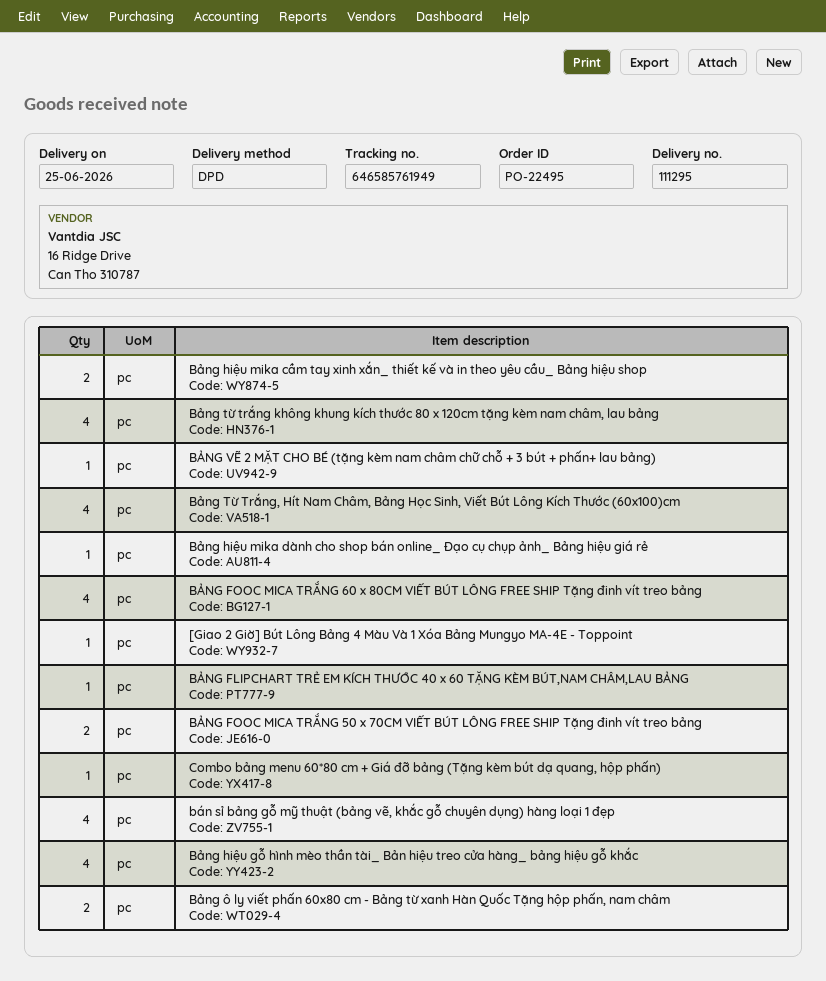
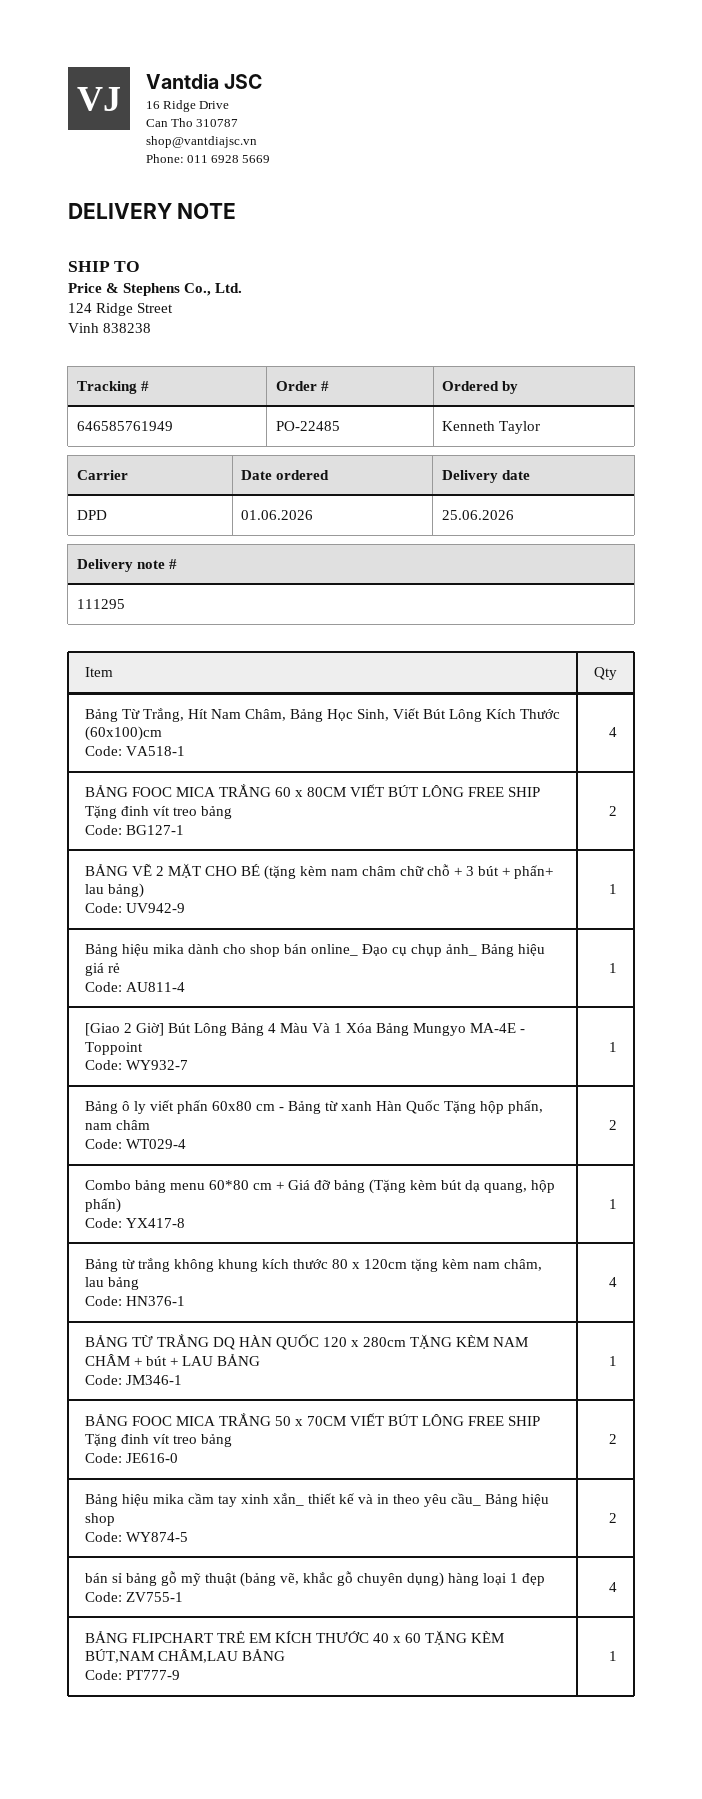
order number: PO-22495 -> PO-22485
BẢNG FOOC MICA TRẮNG 60 x 80CM VIẾT BÚT LÔNG FREE SHIP Tặng đinh vít treo bảng: 4 -> 2
Bảng hiệu gỗ hình mèo thần tài_ Bản hiệu treo cửa hàng_ bảng hiệu gỗ khắc: 4 -> none
BẢNG TỪ TRẮNG DQ HÀN QUỐC 120 x 280cm TẶNG KÈM NAM CHÂM + bút + LAU BẢNG: none -> 1

